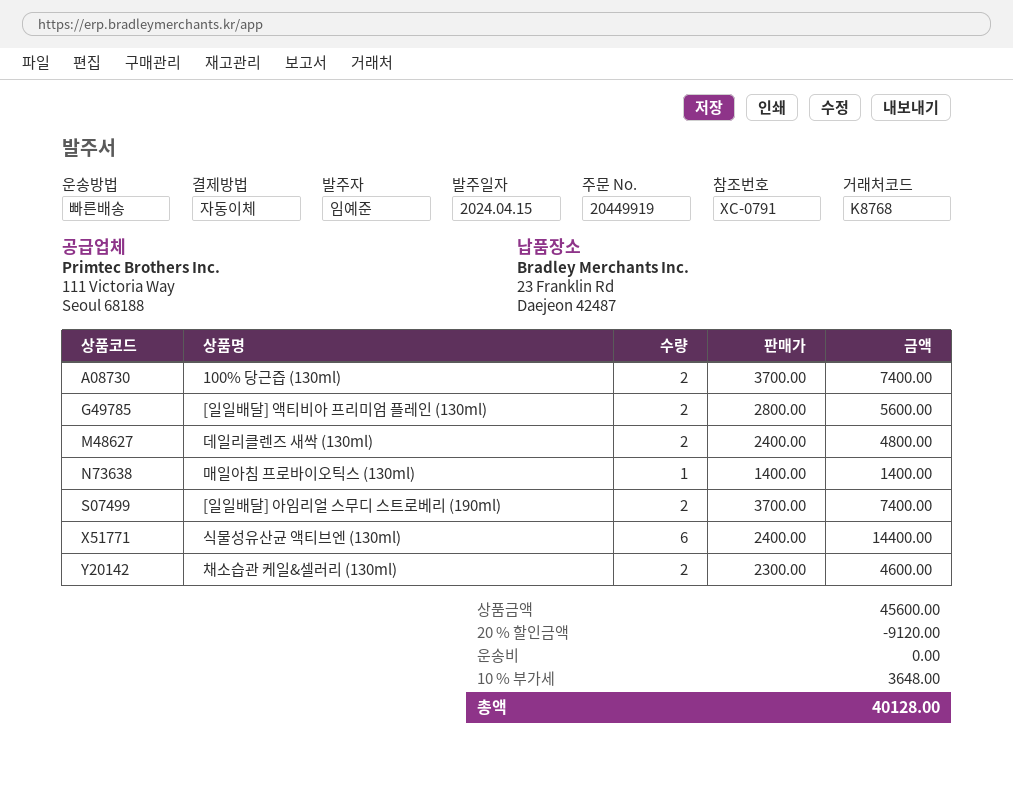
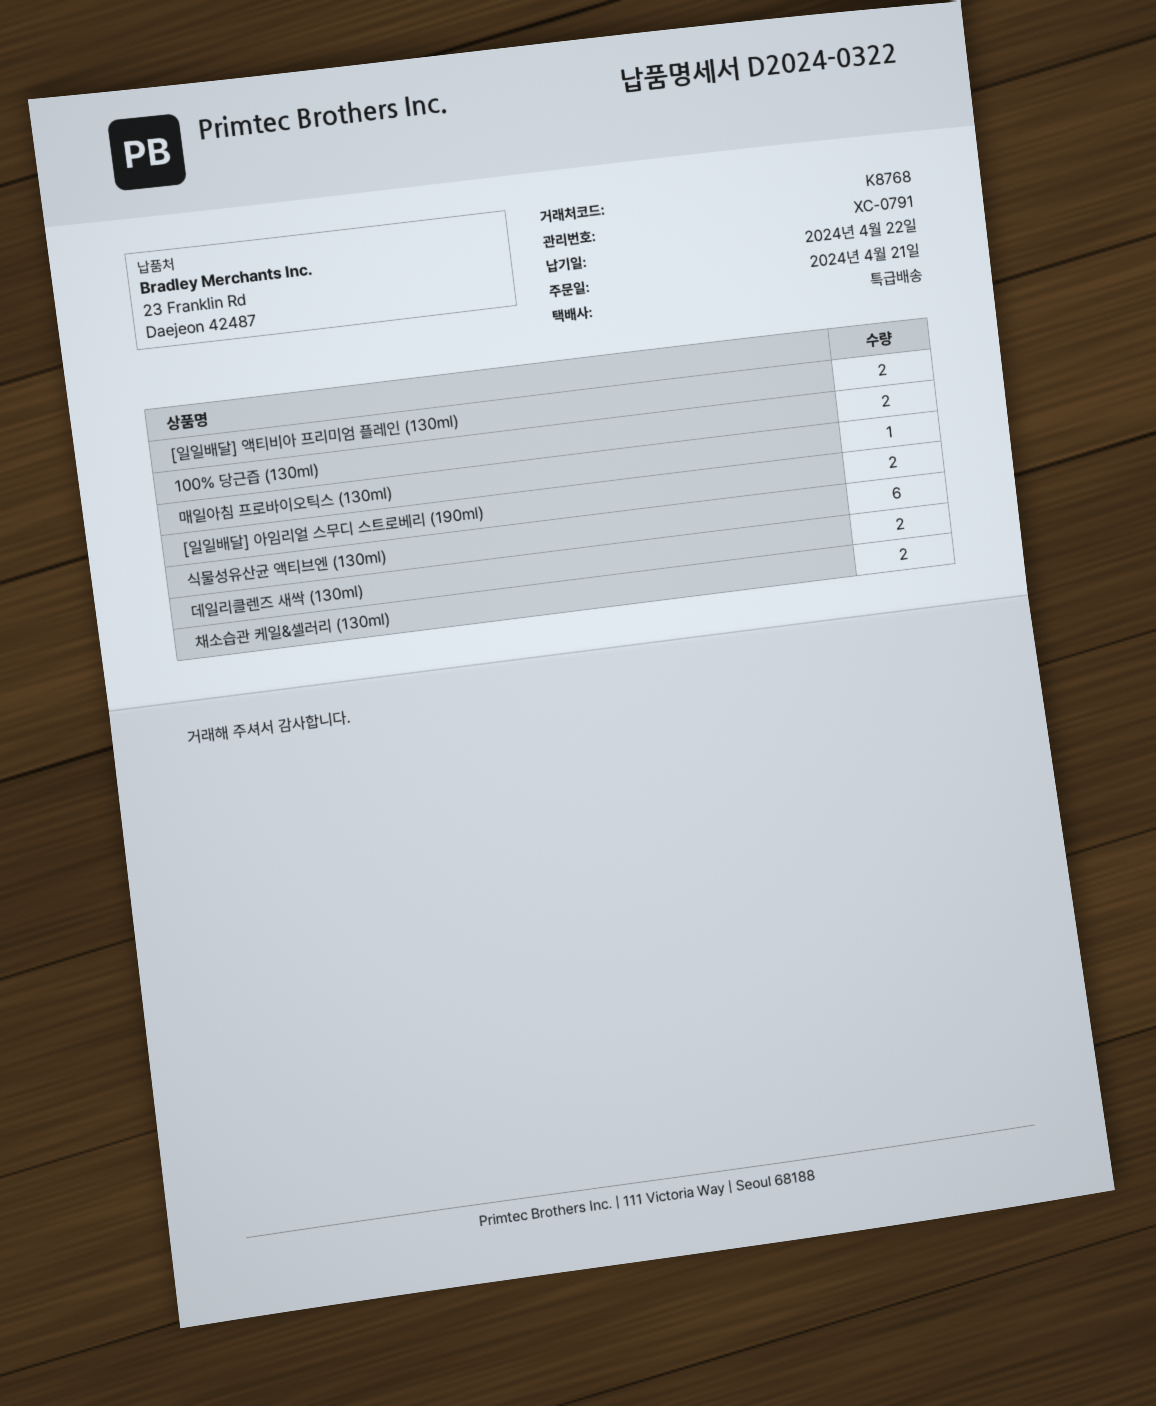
order date: 2024-04-15 -> 2024-04-21

